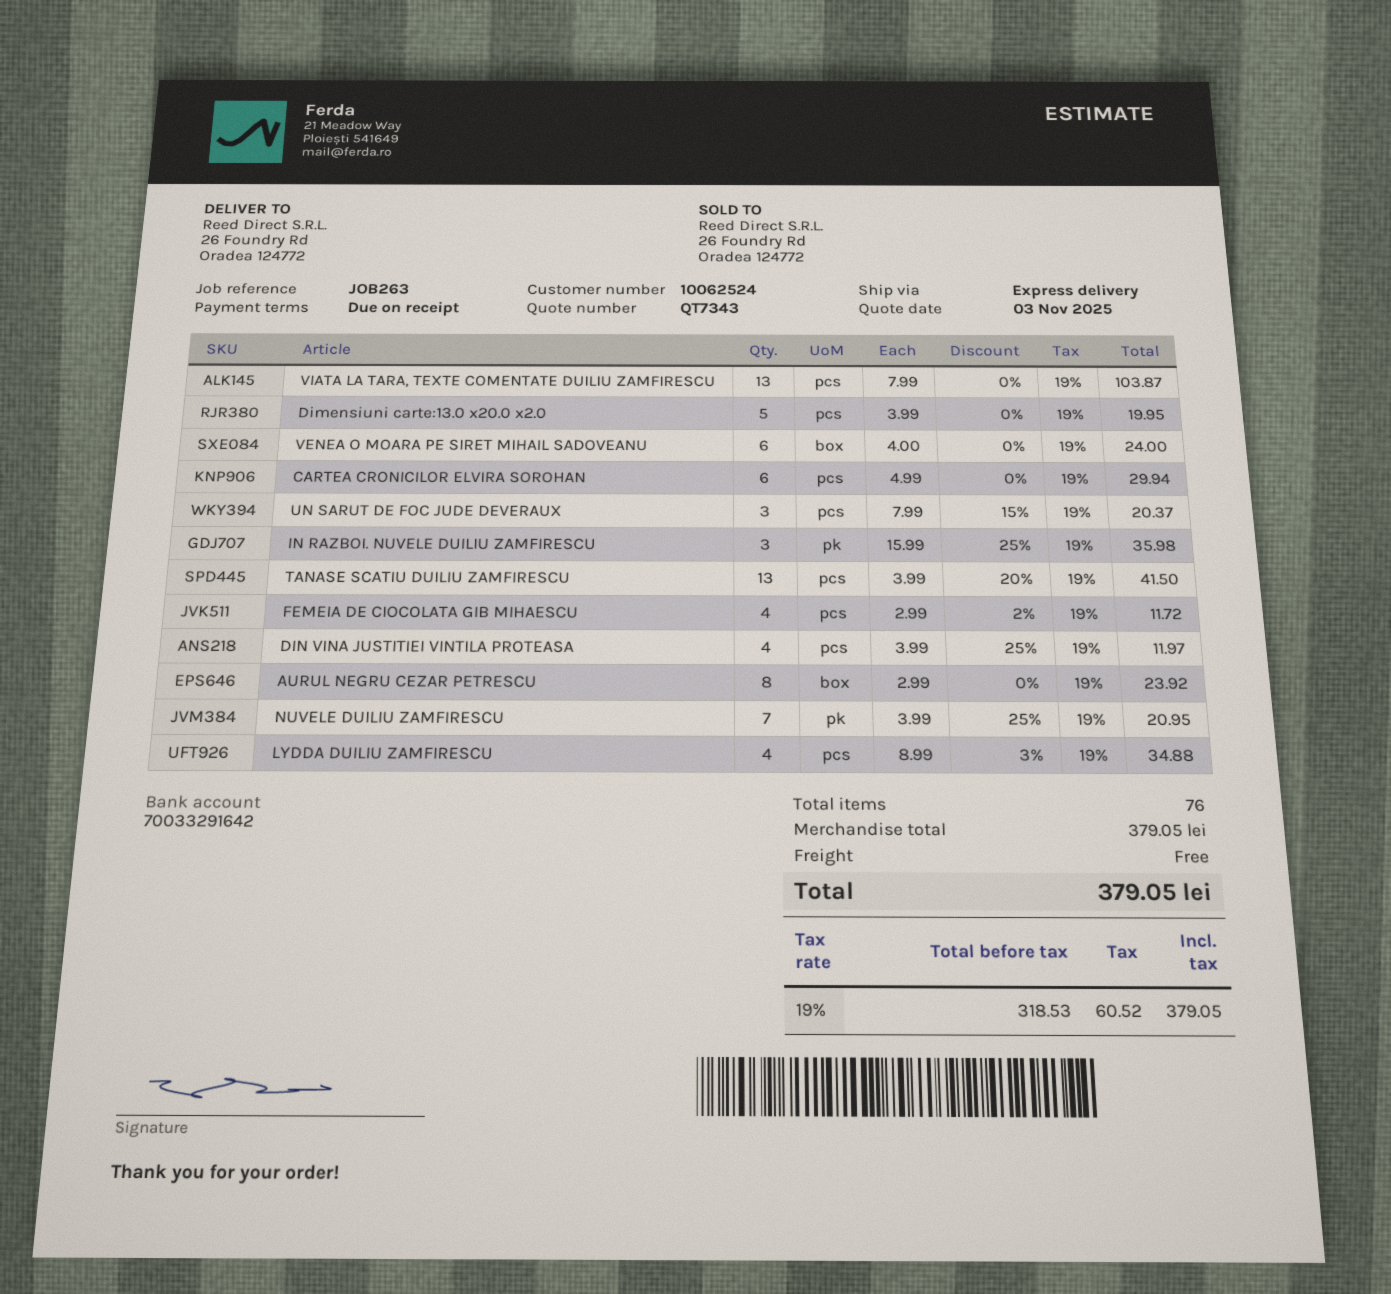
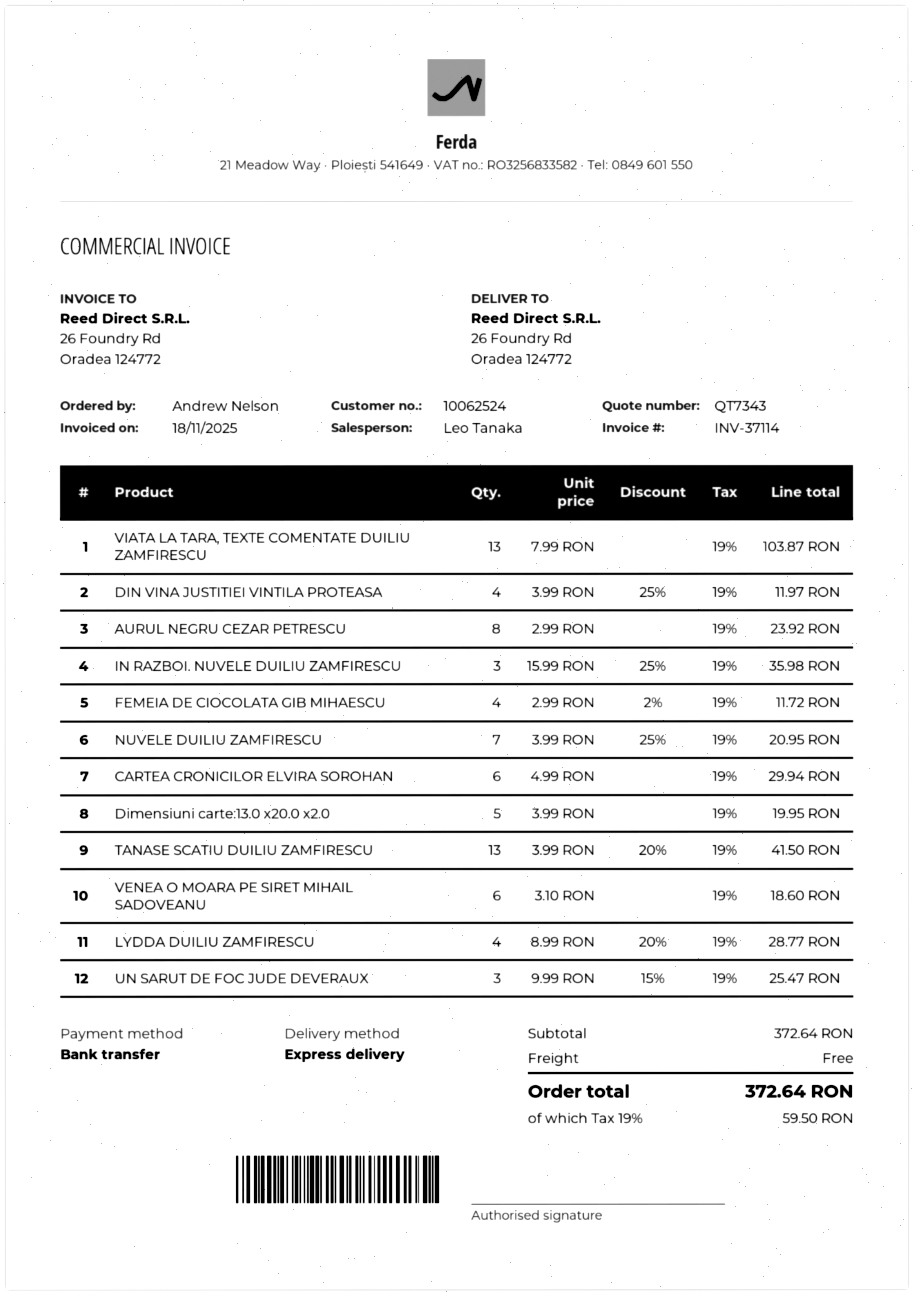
VENEA O MOARA PE SIRET MIHAIL SADOVEANU: 6 x 4.00 = 24.00 -> 6 x 3.10 = 18.60
UN SARUT DE FOC JUDE DEVERAUX: 3 x 7.99 - 15% = 20.37 -> 3 x 9.99 - 15% = 25.47
LYDDA DUILIU ZAMFIRESCU: 4 x 8.99 - 3% = 34.88 -> 4 x 8.99 - 20% = 28.77
subtotal: 379.05 -> 372.64
tax: 19% = 60.52 -> 19% = 59.50
total: 379.05 -> 372.64

